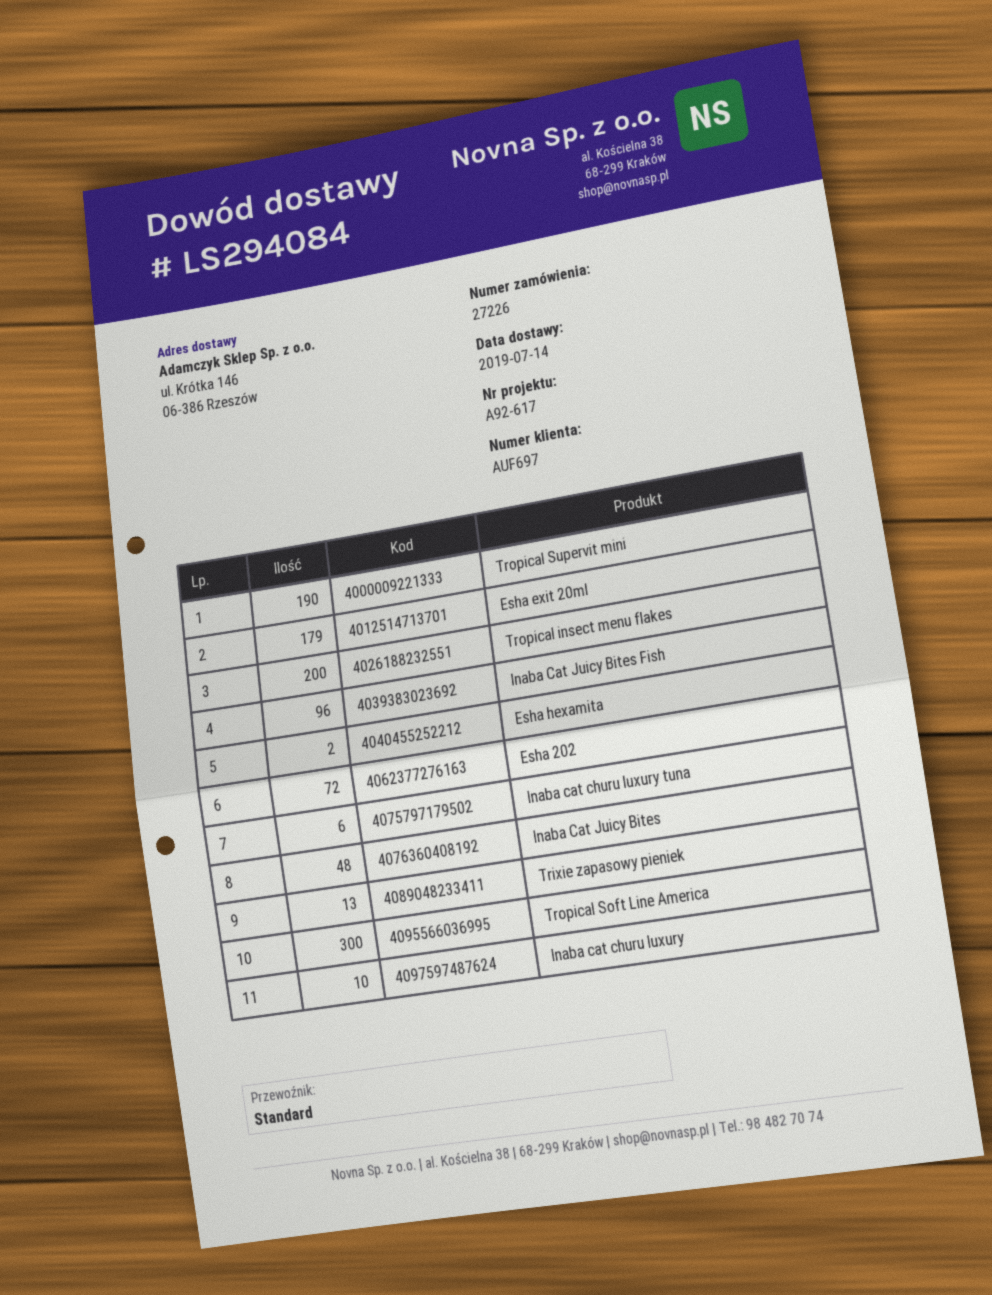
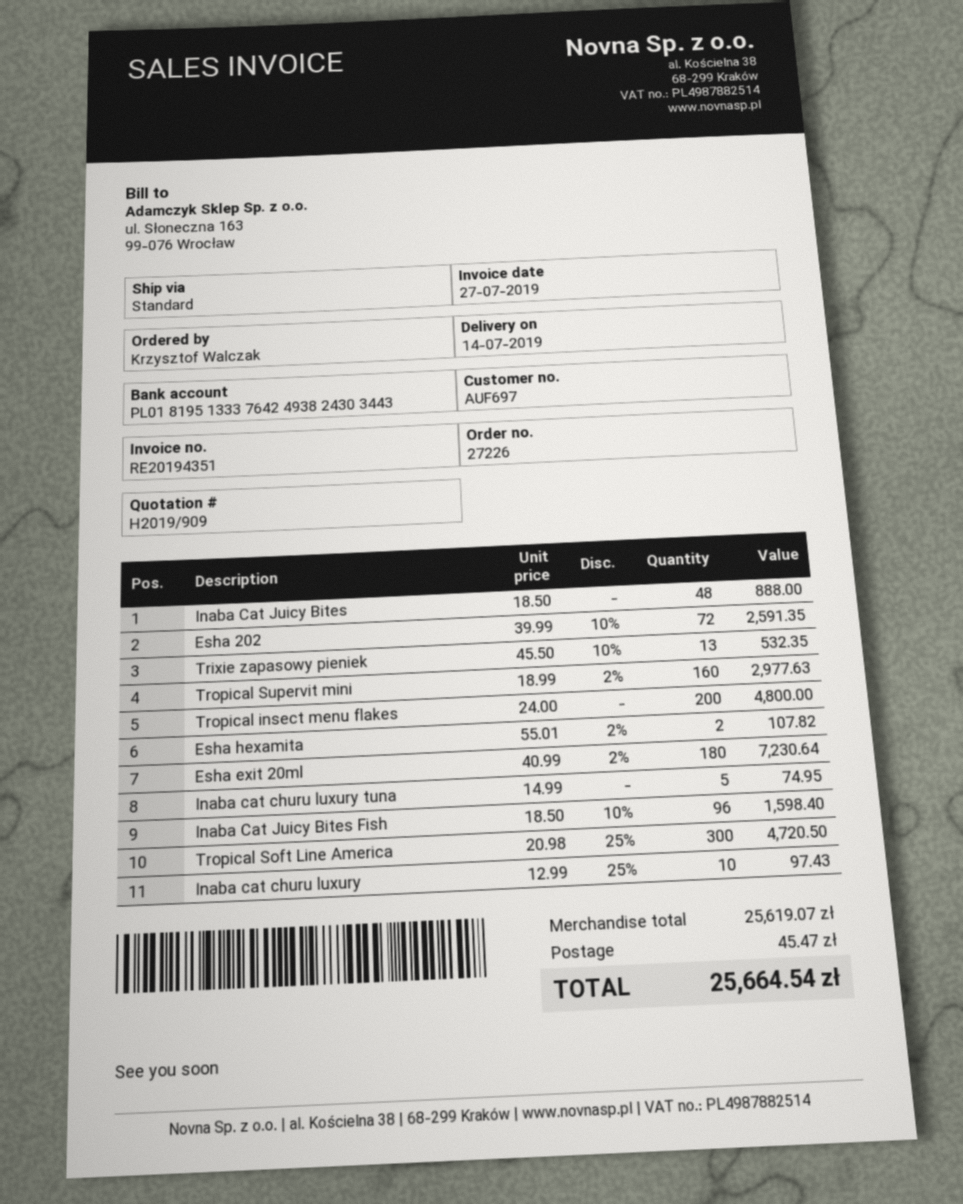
Tropical Supervit mini: 190 -> 160
Esha exit 20ml: 179 -> 180
Inaba cat churu luxury tuna: 6 -> 5

